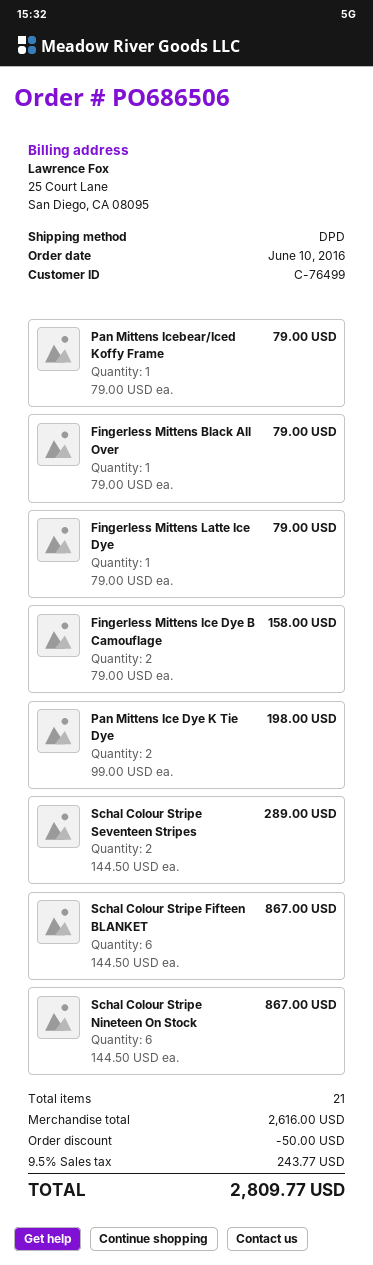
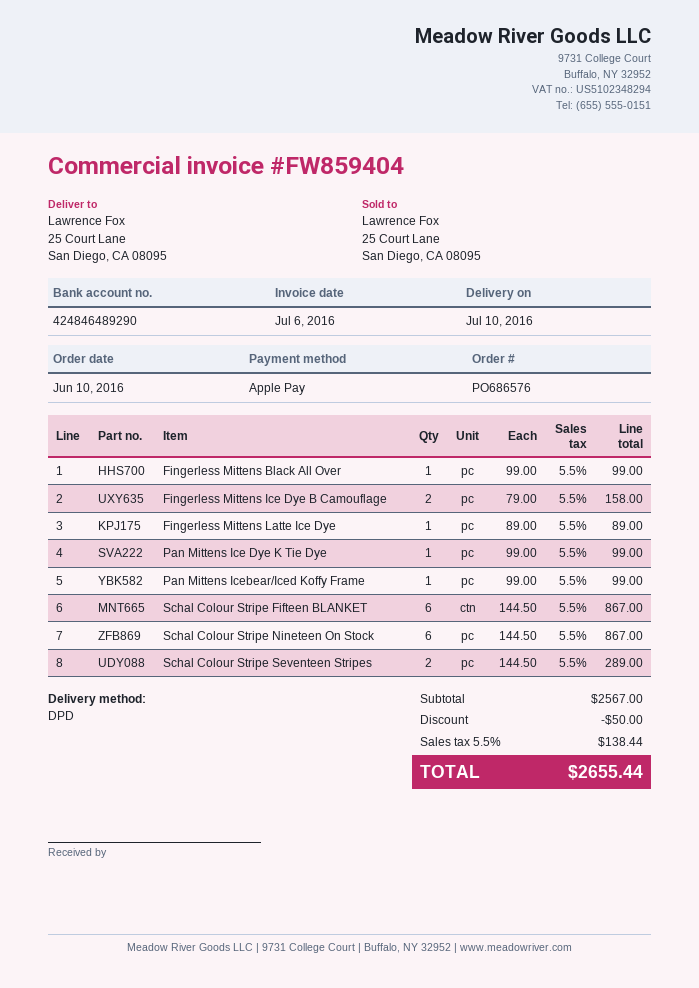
order number: PO686506 -> PO686576
Pan Mittens Icebear/Iced Koffy Frame: 1 x 79.00 = 79.00 -> 1 x 99.00 = 99.00
Fingerless Mittens Black All Over: 1 x 79.00 = 79.00 -> 1 x 99.00 = 99.00
Fingerless Mittens Latte Ice Dye: 1 x 79.00 = 79.00 -> 1 x 89.00 = 89.00
Pan Mittens Ice Dye K Tie Dye: 2 x 99.00 = 198.00 -> 1 x 99.00 = 99.00
subtotal: 2616.00 -> 2567.00
tax: 9.5% = 243.77 -> 5.5% = 138.44
total: 2809.77 -> 2655.44

